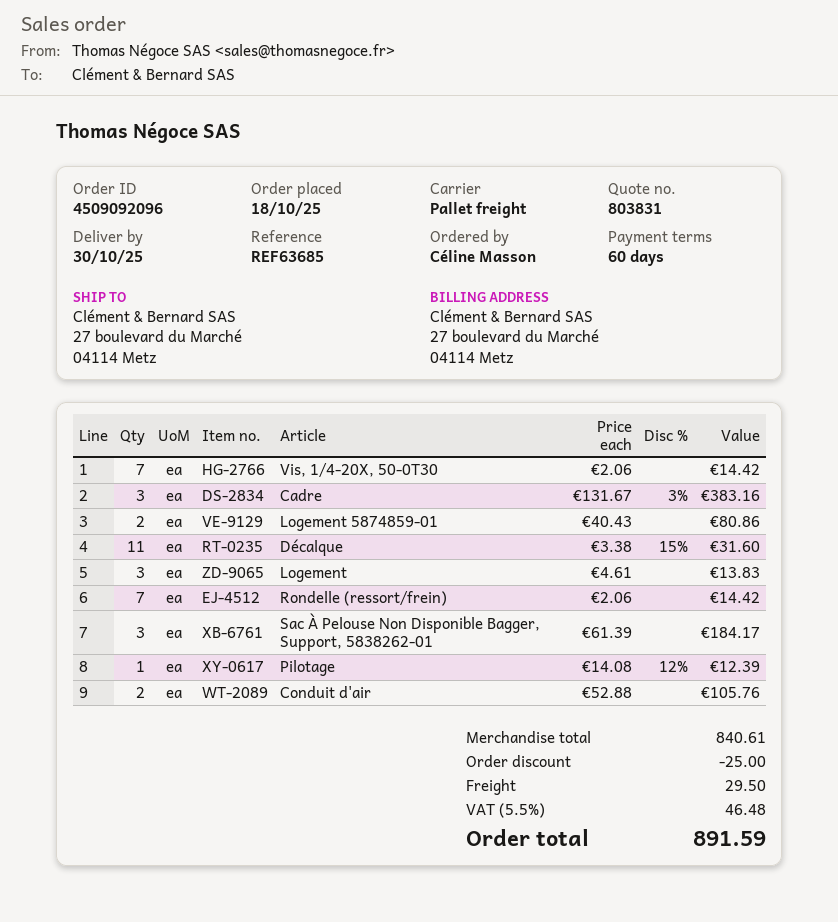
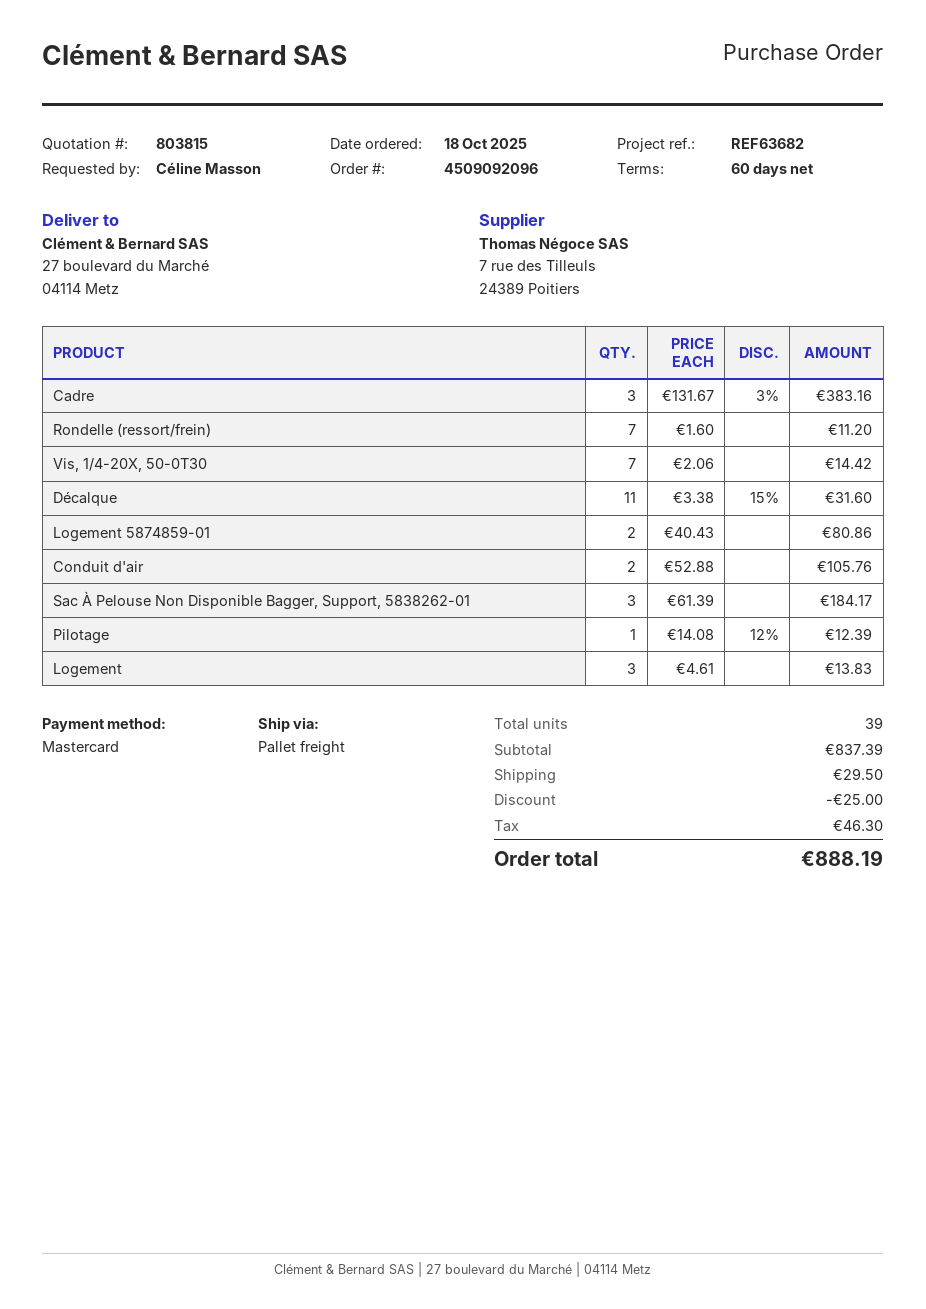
quote number: 803831 -> 803815
reference: REF63685 -> REF63682
Rondelle (ressort/frein): 7 x 2.06 = 14.42 -> 7 x 1.60 = 11.20
subtotal: 840.61 -> 837.39
tax: 46.48 -> 46.30
total: 891.59 -> 888.19

